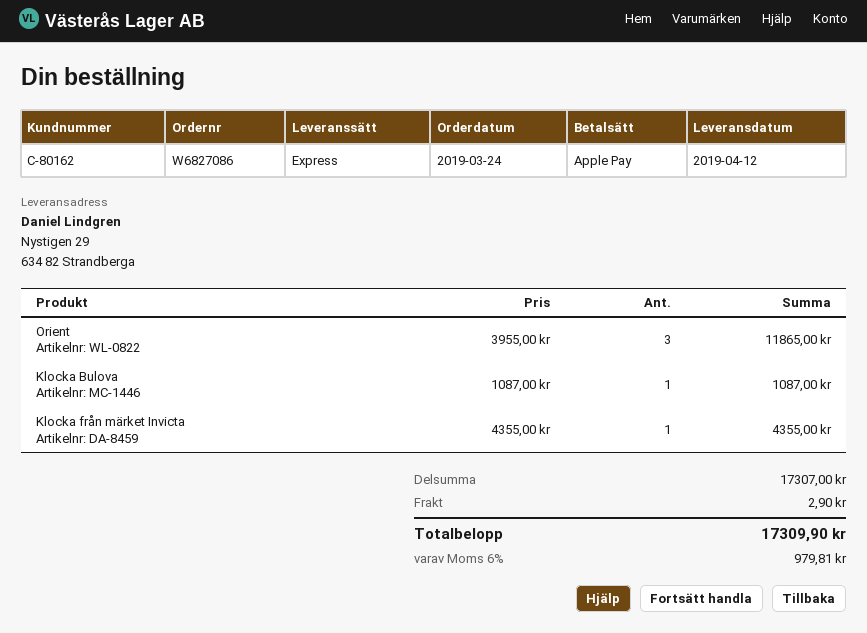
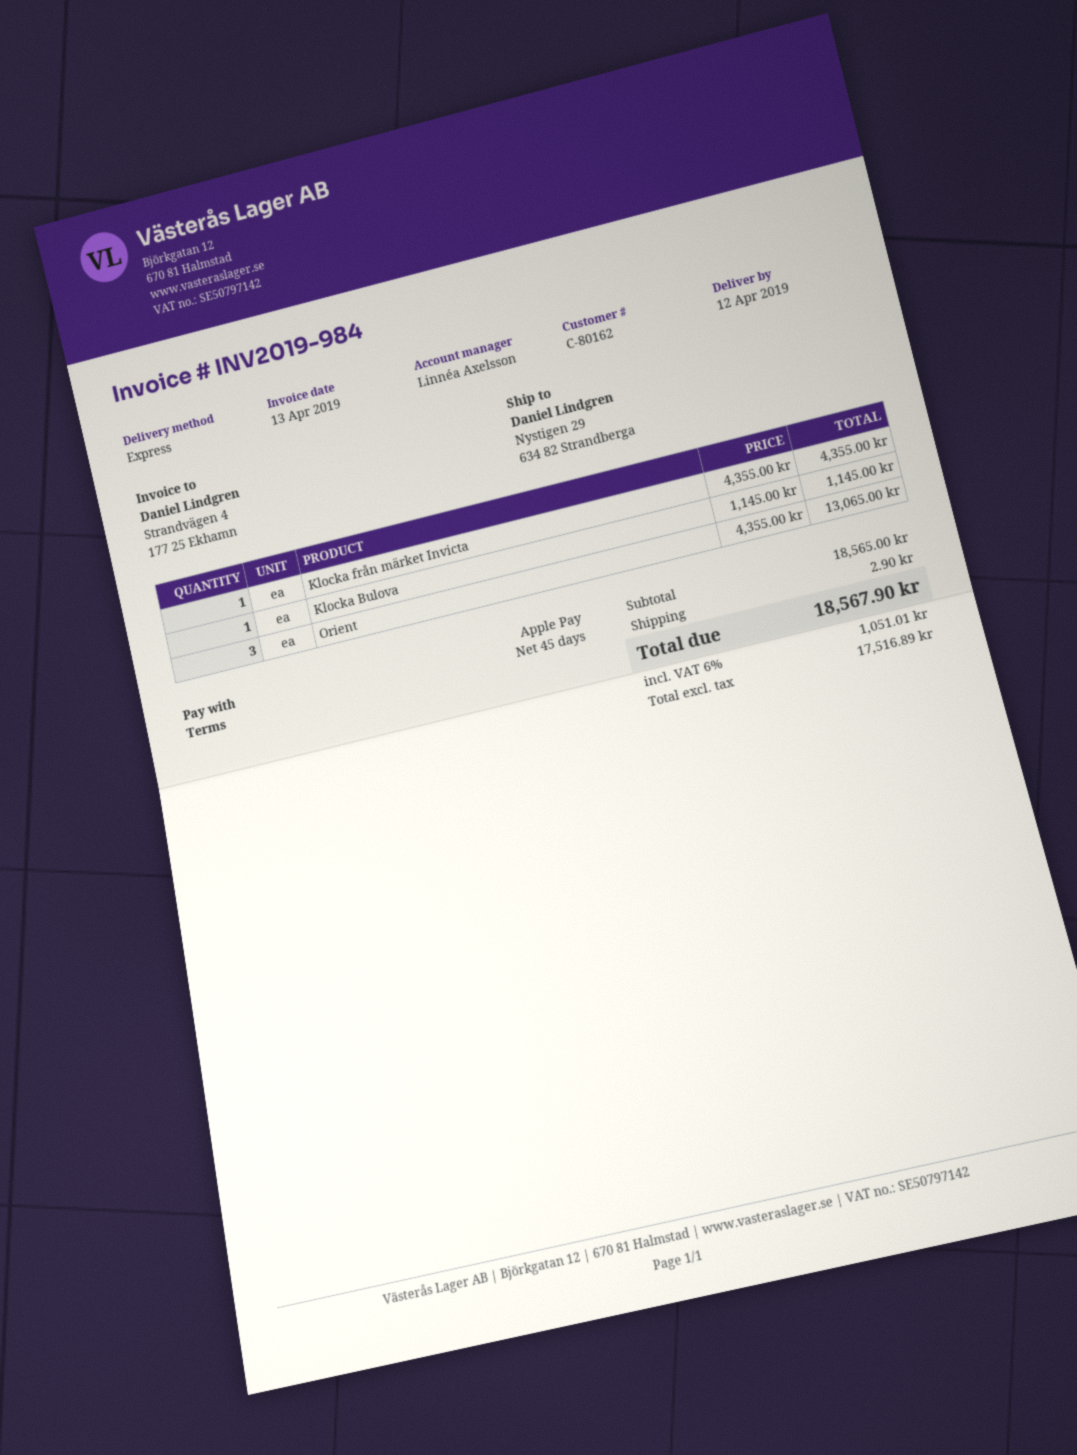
Orient: 3 x 3955.00 = 11865.00 -> 3 x 4355.00 = 13065.00
Klocka Bulova: 1 x 1087.00 = 1087.00 -> 1 x 1145.00 = 1145.00
subtotal: 17307.00 -> 18565.00
tax: 6% = 979.81 -> 6% = 1051.01
total: 17309.90 -> 18567.90

